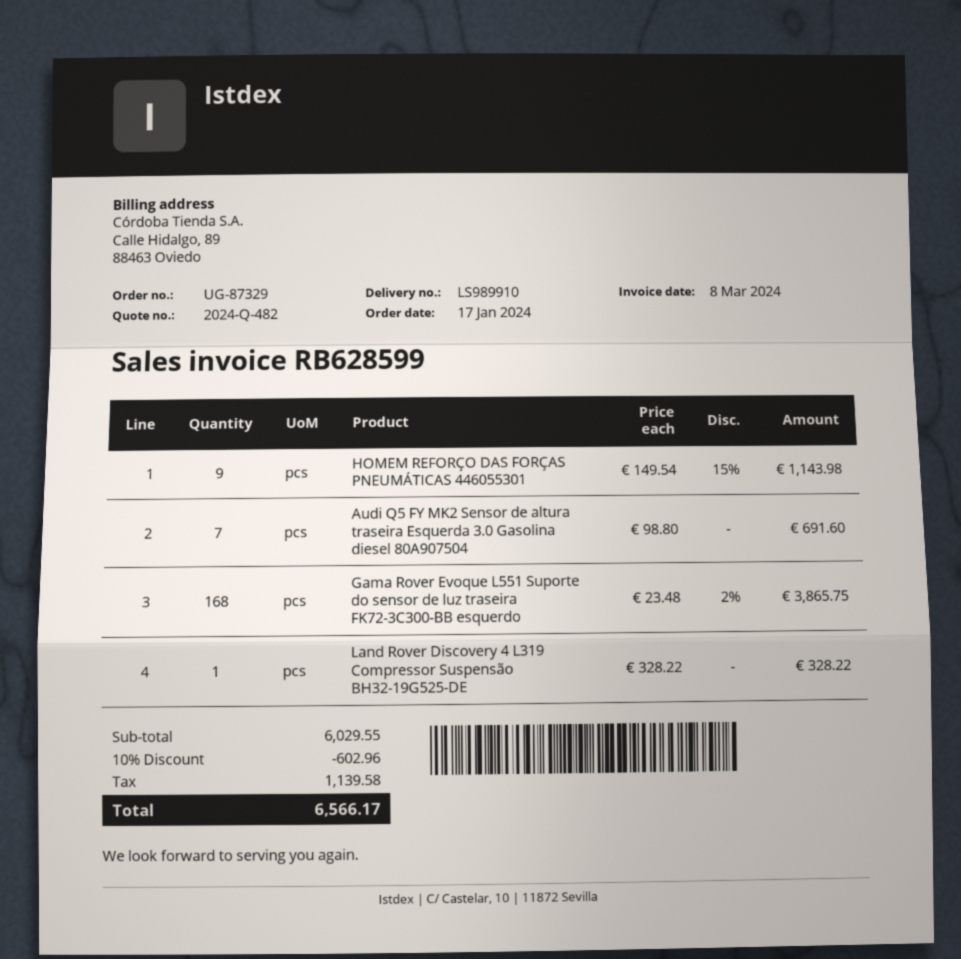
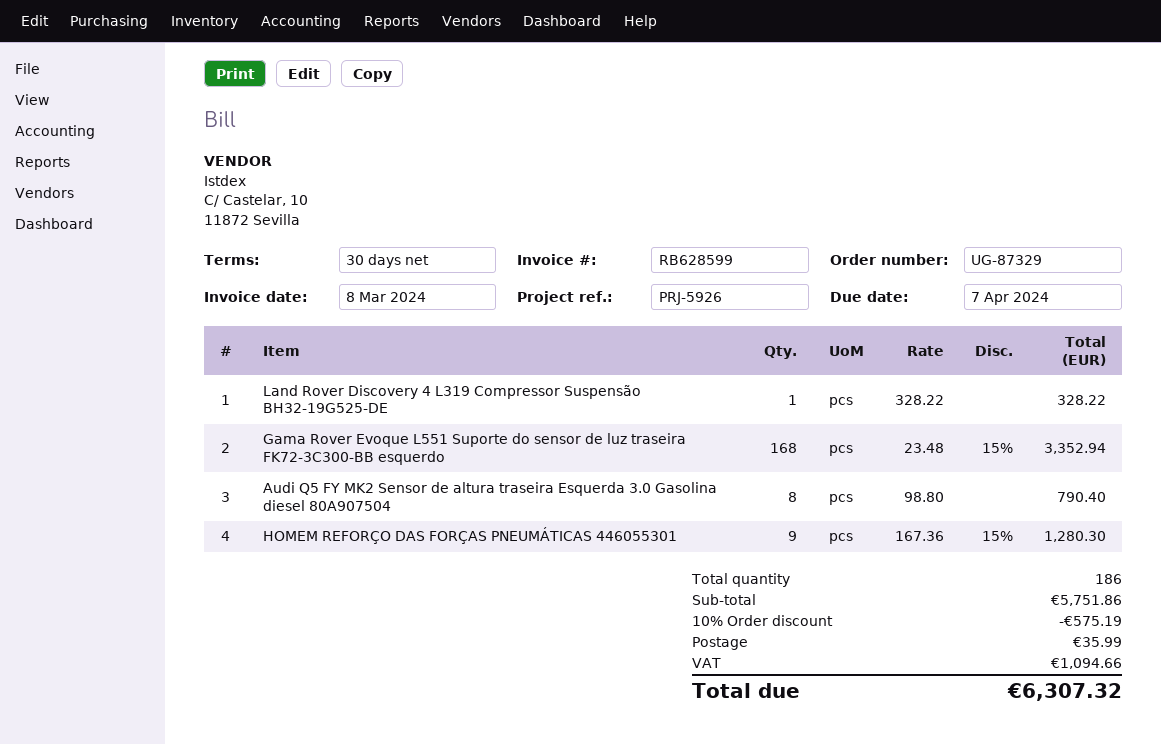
HOMEM REFORÇO DAS FORÇAS PNEUMÁTICAS 446055301: 9 x 149.54 - 15% = 1143.98 -> 9 x 167.36 - 15% = 1280.30
Audi Q5 FY MK2 Sensor de altura traseira Esquerda 3.0 Gasolina diesel 80A907504: 7 x 98.80 = 691.60 -> 8 x 98.80 = 790.40
Gama Rover Evoque L551 Suporte do sensor de luz traseira FK72-3C300-BB esquerdo: 168 x 23.48 - 2% = 3865.75 -> 168 x 23.48 - 15% = 3352.94
subtotal: 6029.55 -> 5751.86
discount: 10% = 602.96 -> 10% = 575.19
shipping: none -> 35.99
tax: 1139.58 -> 1094.66
total: 6566.17 -> 6307.32

